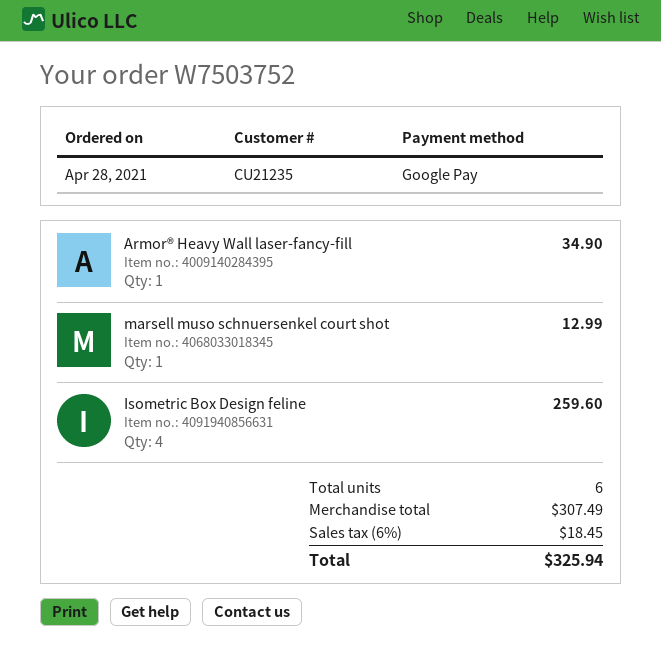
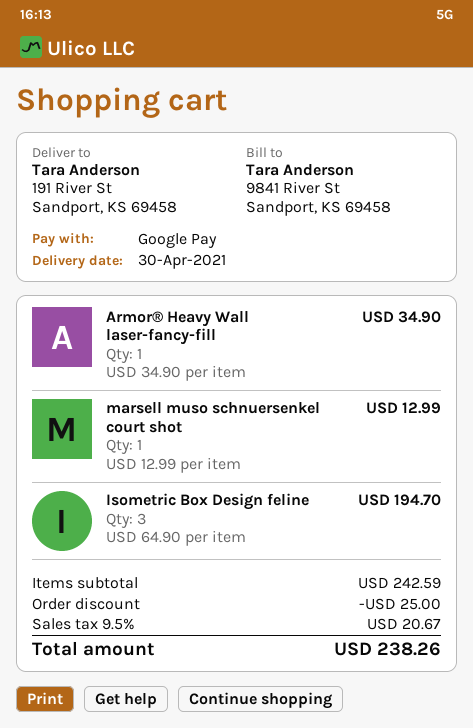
Isometric Box Design feline: 4 for 259.60 -> 3 for 194.70
subtotal: 307.49 -> 242.59
discount: none -> 25.00
tax: 6% = 18.45 -> 9.5% = 20.67
total: 325.94 -> 238.26

